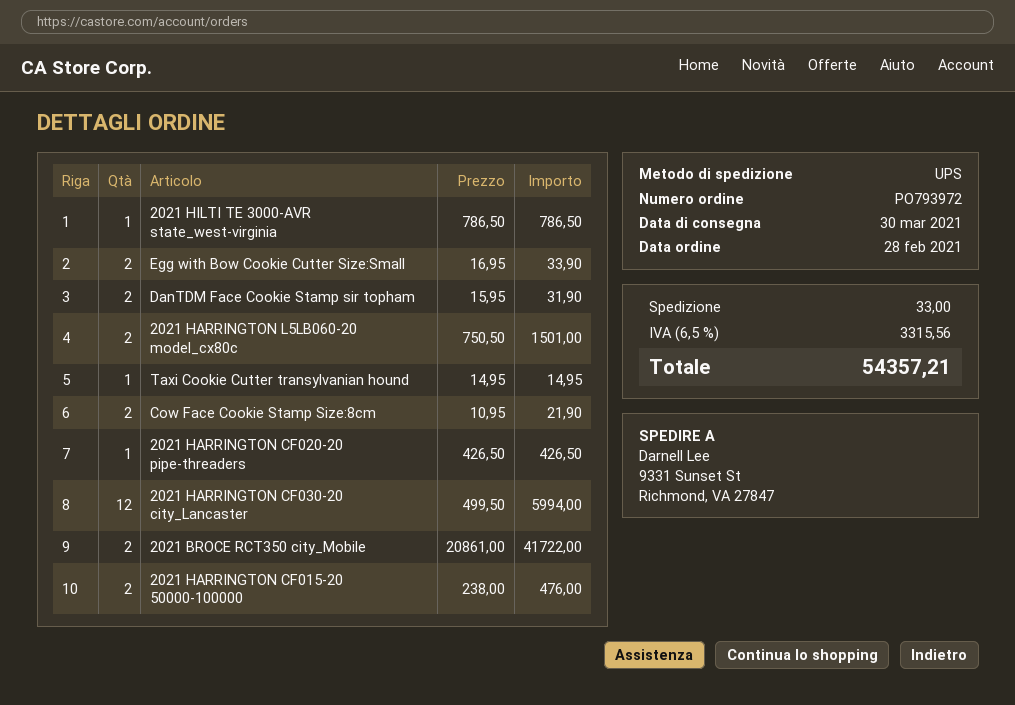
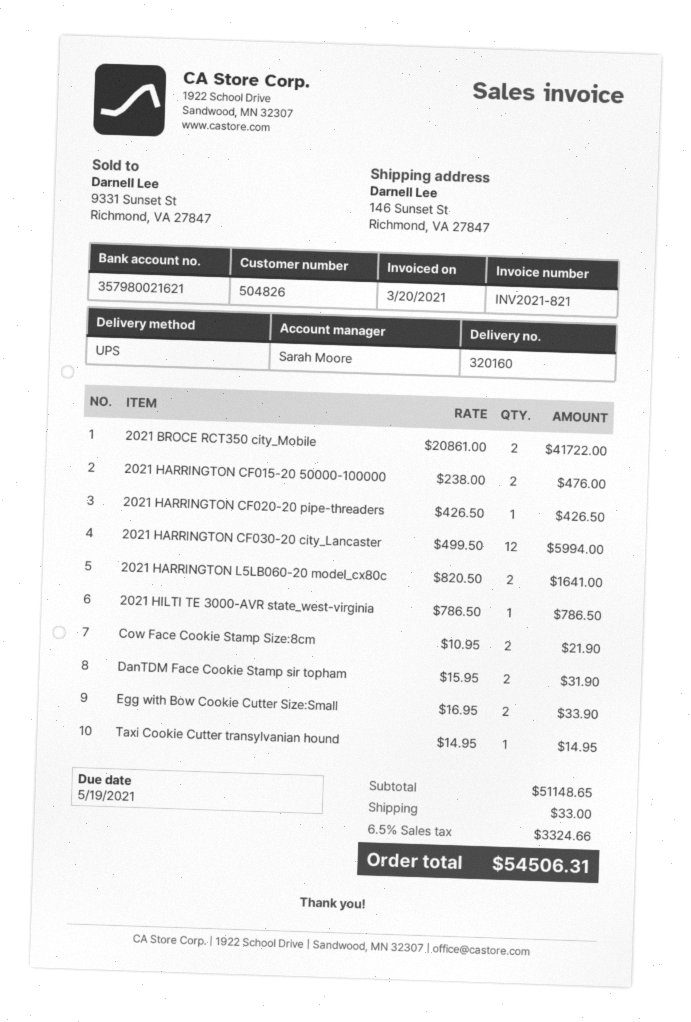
ship to: 9331 Sunset St, Richmond, VA 27847 -> 146 Sunset St, Richmond, VA 27847
2021 HARRINGTON L5LB060-20 model_cx80c: 2 x 750.50 = 1501.00 -> 2 x 820.50 = 1641.00
tax: 6.5% = 3315.56 -> 6.5% = 3324.66
total: 54357.21 -> 54506.31

